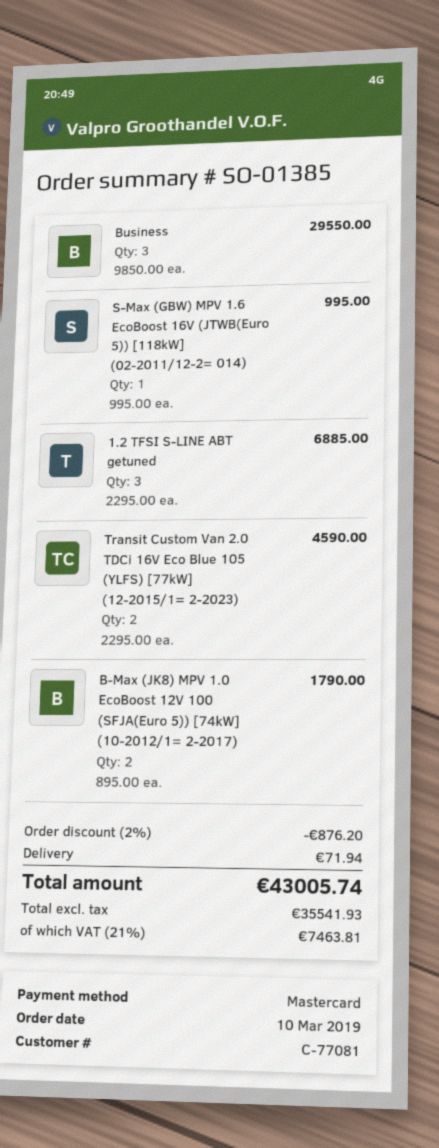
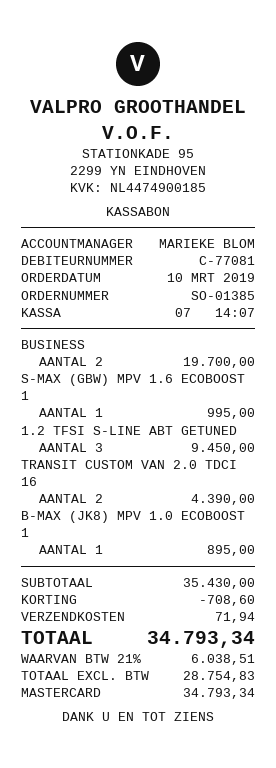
Business: 3 for 29550.00 -> 2 for 19700.00
1.2 TFSI S-LINE ABT getuned: 3 for 6885.00 -> 3 for 9450.00
Transit Custom Van 2.0 TDCi 16V Eco Blue 105 (YLFS) [77kW] (12-2015/1= 2-2023): 2 for 4590.00 -> 2 for 4390.00
B-Max (JK8) MPV 1.0 EcoBoost 12V 100 (SFJA(Euro 5)) [74kW] (10-2012/1= 2-2017): 2 for 1790.00 -> 1 for 895.00
discount: 876.20 -> 708.60
net: 35541.93 -> 28754.83
tax: 21% = 7463.81 -> 21% = 6038.51
total: 43005.74 -> 34793.34

